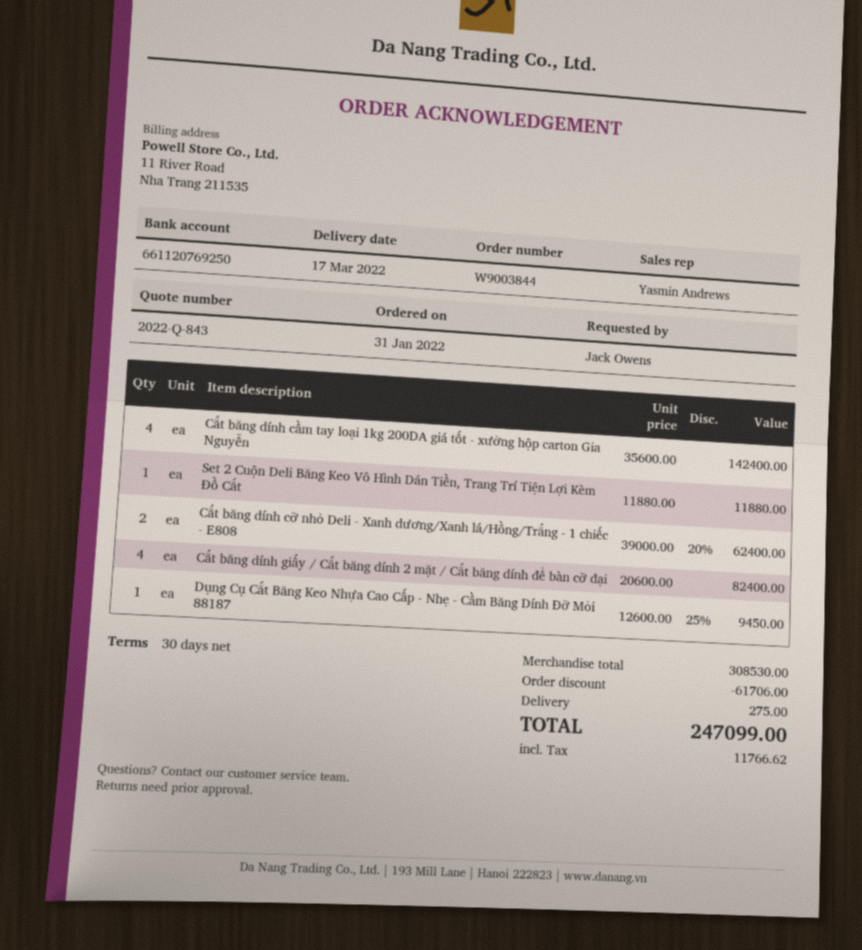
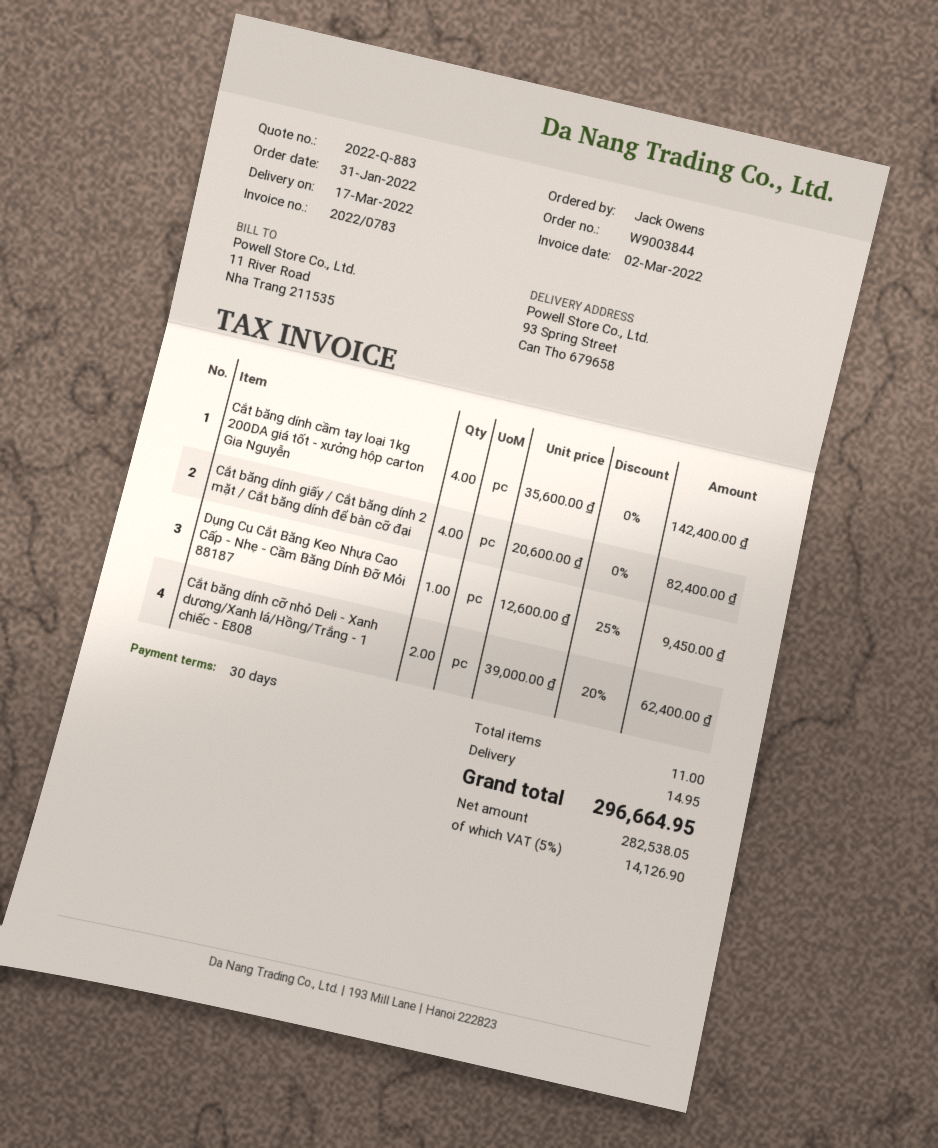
quote number: 2022-Q-843 -> 2022-Q-883
Set 2 Cuộn Deli Băng Keo Vô Hình Dán Tiền, Trang Trí Tiện Lợi Kèm Đồ Cắt: 1 x 11880.00 = 11880.00 -> none
discount: 61706.00 -> none
shipping: 275.00 -> 14.95
tax: 11766.62 -> 14126.90
total: 247099.00 -> 296664.95

